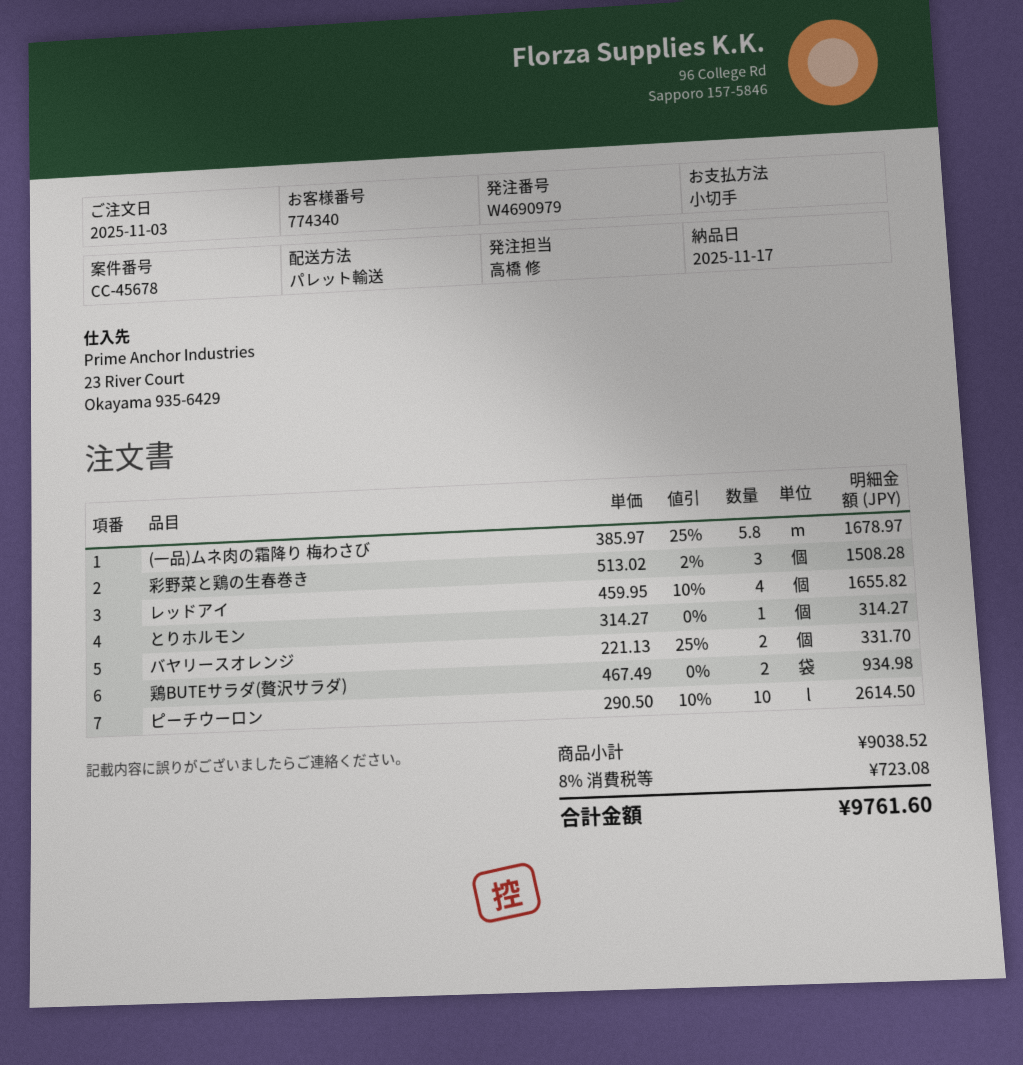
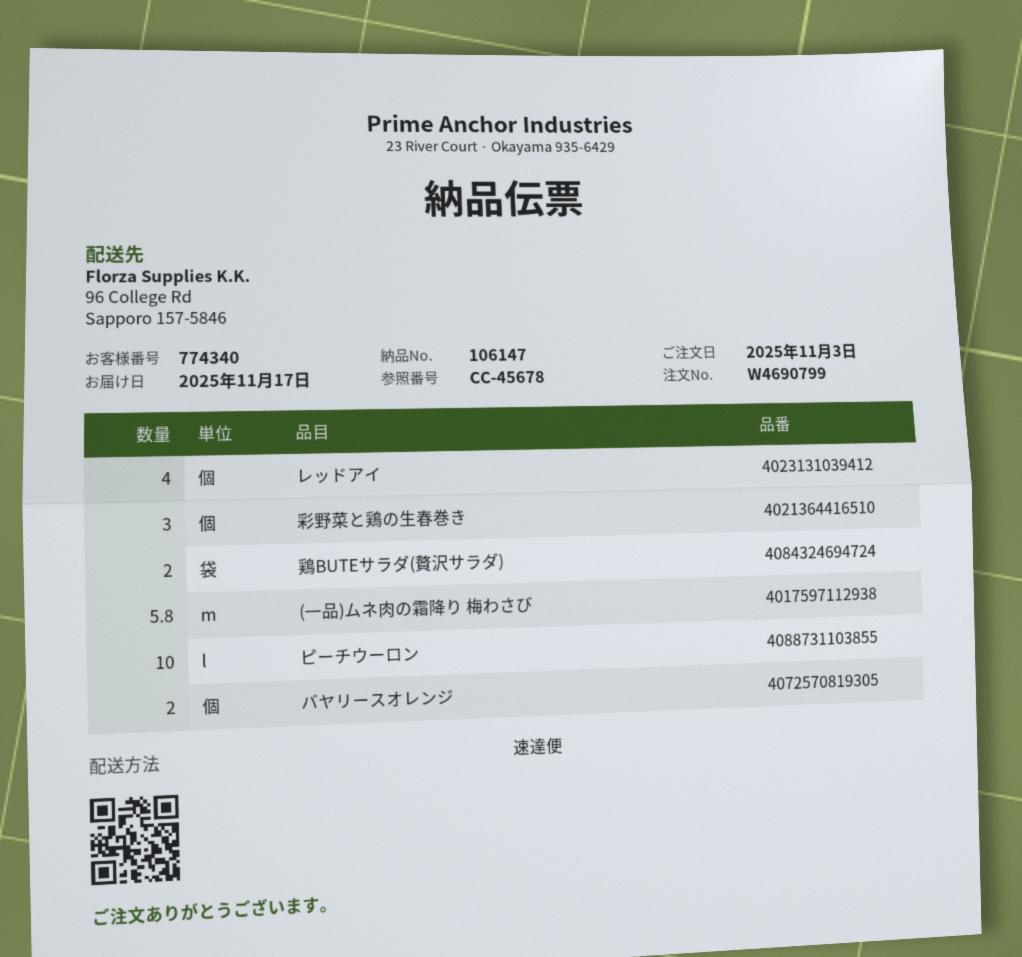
order number: W4690979 -> W4690799
shipping method: pallet freight -> express
とりホルモン: 1 -> none

